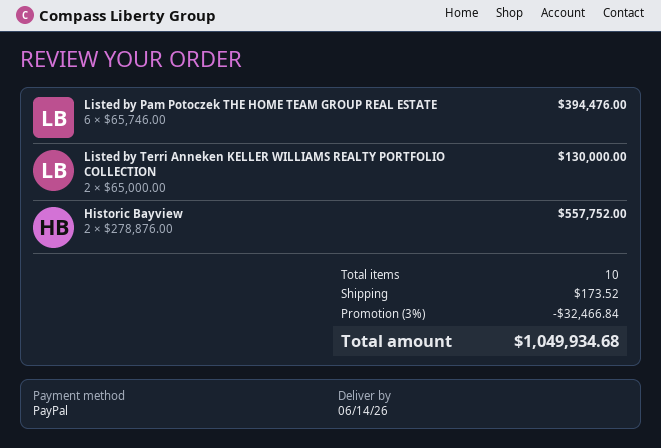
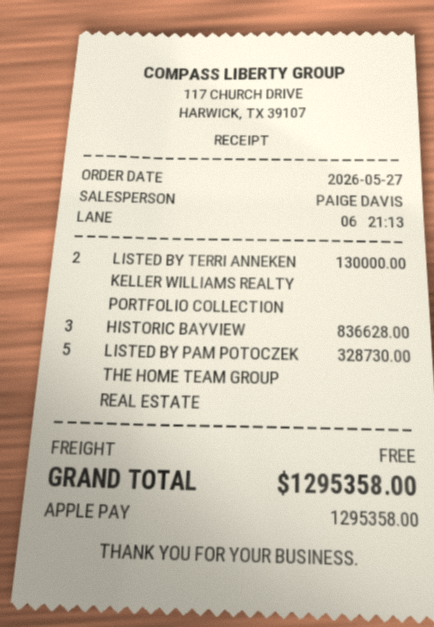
payment method: PayPal -> Apple Pay
Listed by Pam Potoczek THE HOME TEAM GROUP REAL ESTATE: 6 for 394476.00 -> 5 for 328730.00
Historic Bayview: 2 for 557752.00 -> 3 for 836628.00
discount: 3% = 32466.84 -> none
shipping: 173.52 -> 0.00
total: 1049934.68 -> 1295358.00

